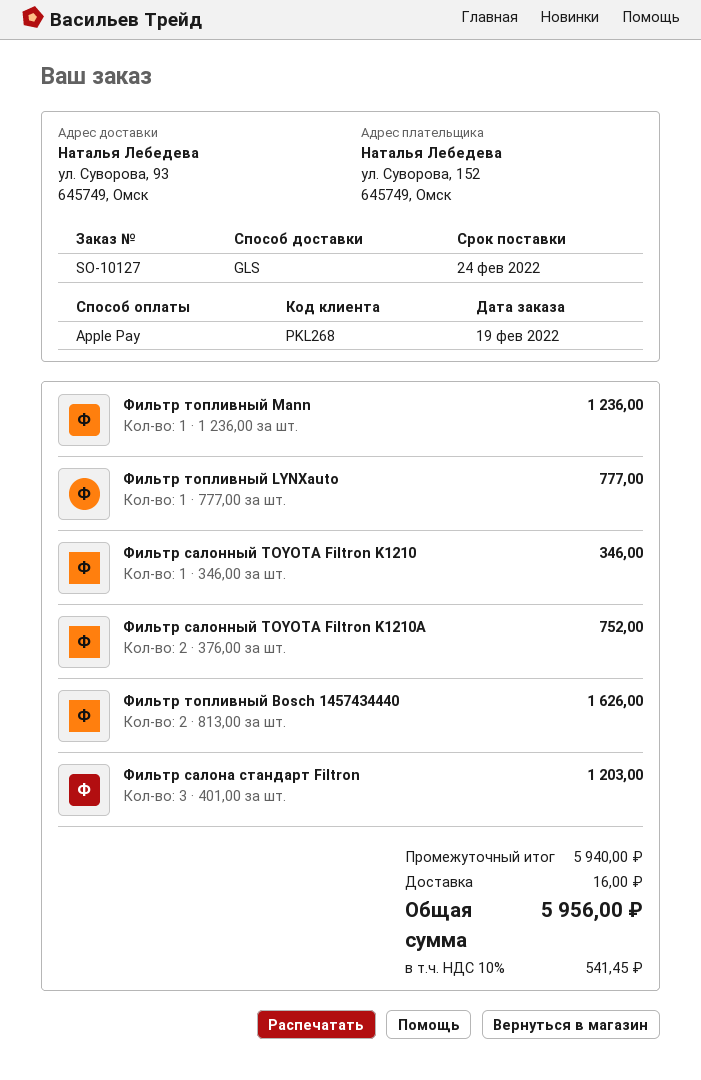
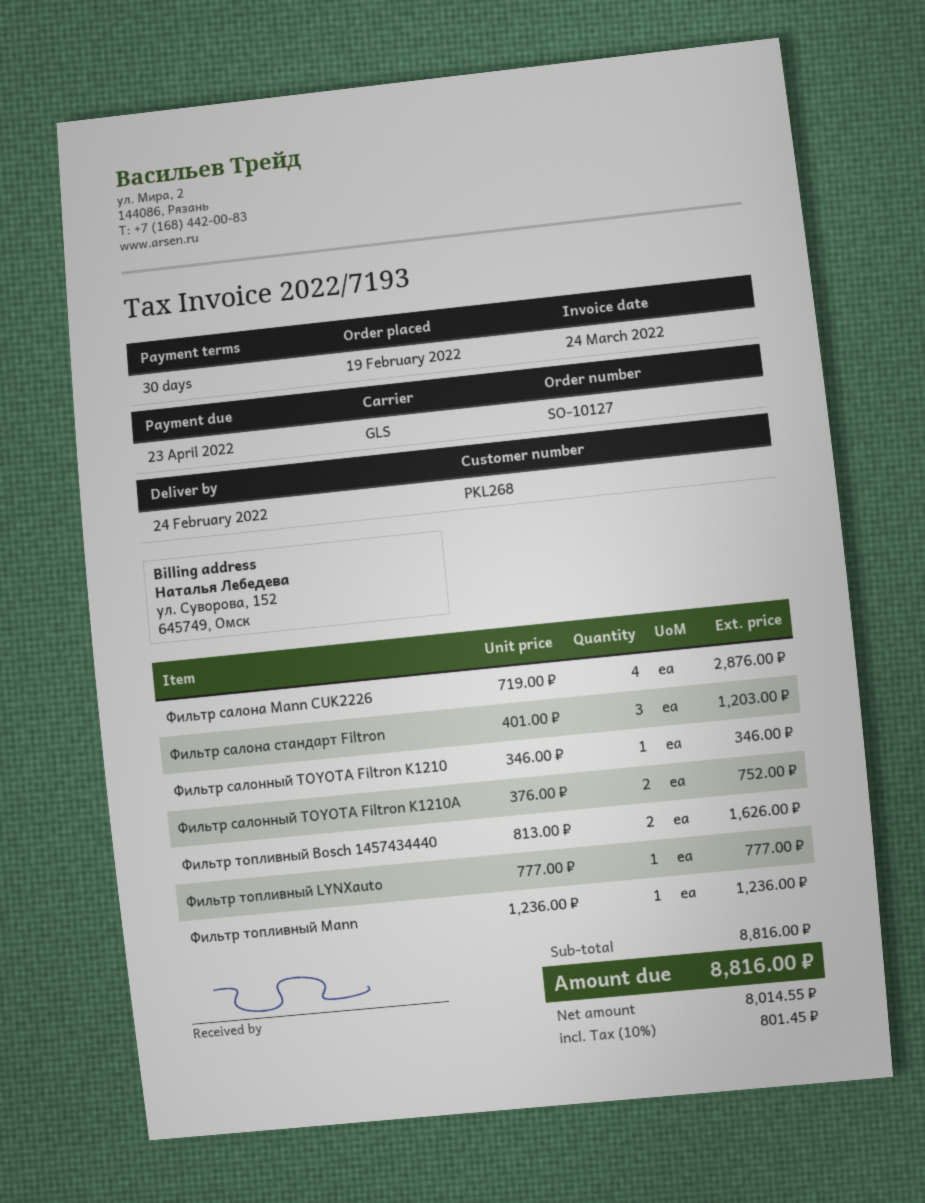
Фильтр салона Mann CUK2226: none -> 4 x 719.00 = 2876.00
subtotal: 5940.00 -> 8816.00
shipping: 16.00 -> none
tax: 10% = 541.45 -> 10% = 801.45
total: 5956.00 -> 8816.00

